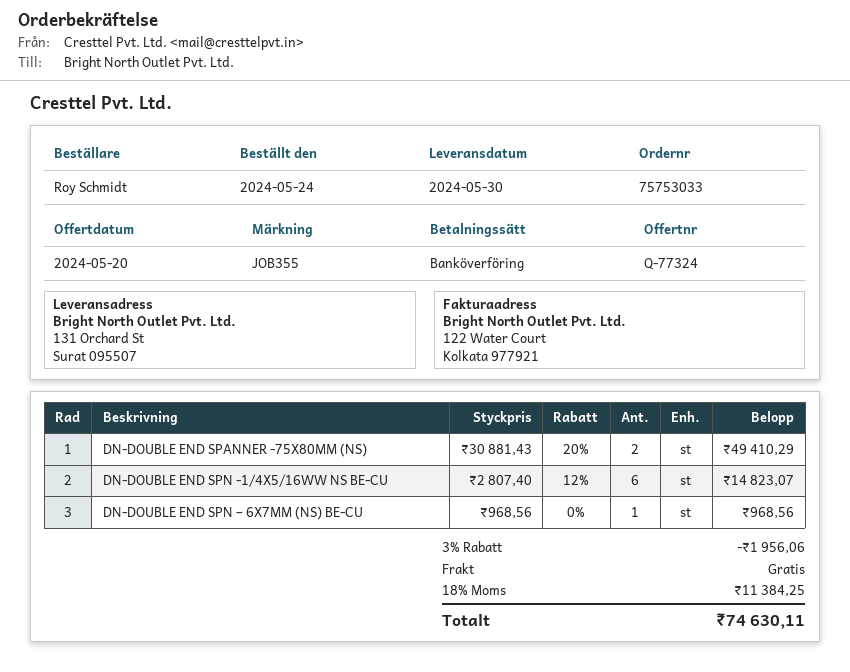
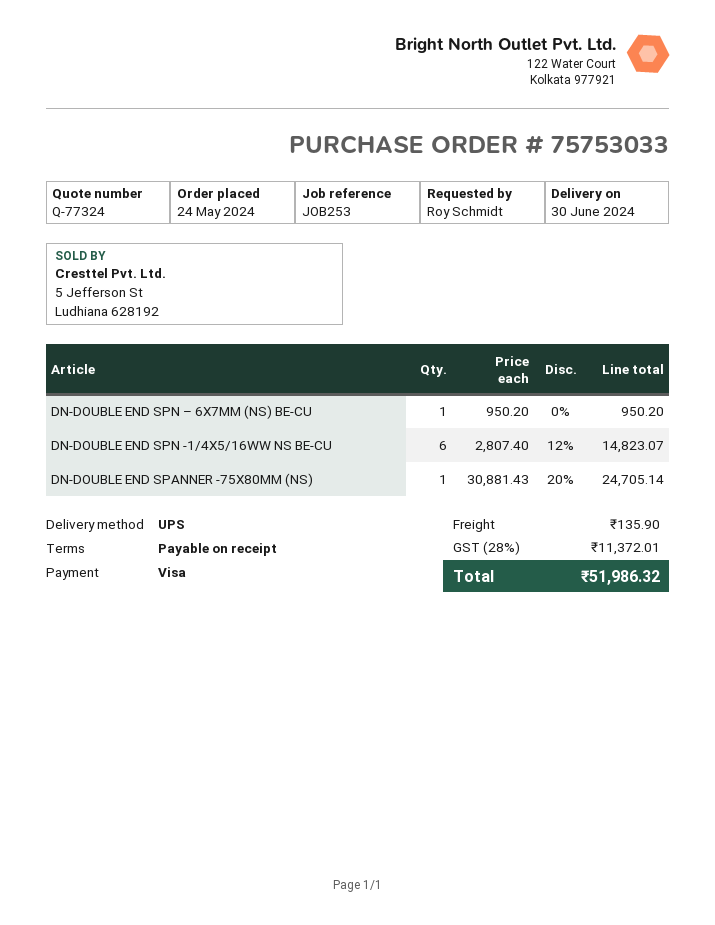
delivery date: 2024-05-30 -> 2024-06-30
reference: JOB355 -> JOB253
payment method: bank transfer -> Visa
DN-DOUBLE END SPANNER -75X80MM (NS): 2 x 30881.43 - 20% = 49410.29 -> 1 x 30881.43 - 20% = 24705.14
DN-DOUBLE END SPN – 6X7MM (NS) BE-CU: 1 x 968.56 = 968.56 -> 1 x 950.20 = 950.20
discount: 3% = 1956.06 -> none
shipping: 0.00 -> 135.90
tax: 18% = 11384.25 -> 28% = 11372.01
total: 74630.11 -> 51986.32

